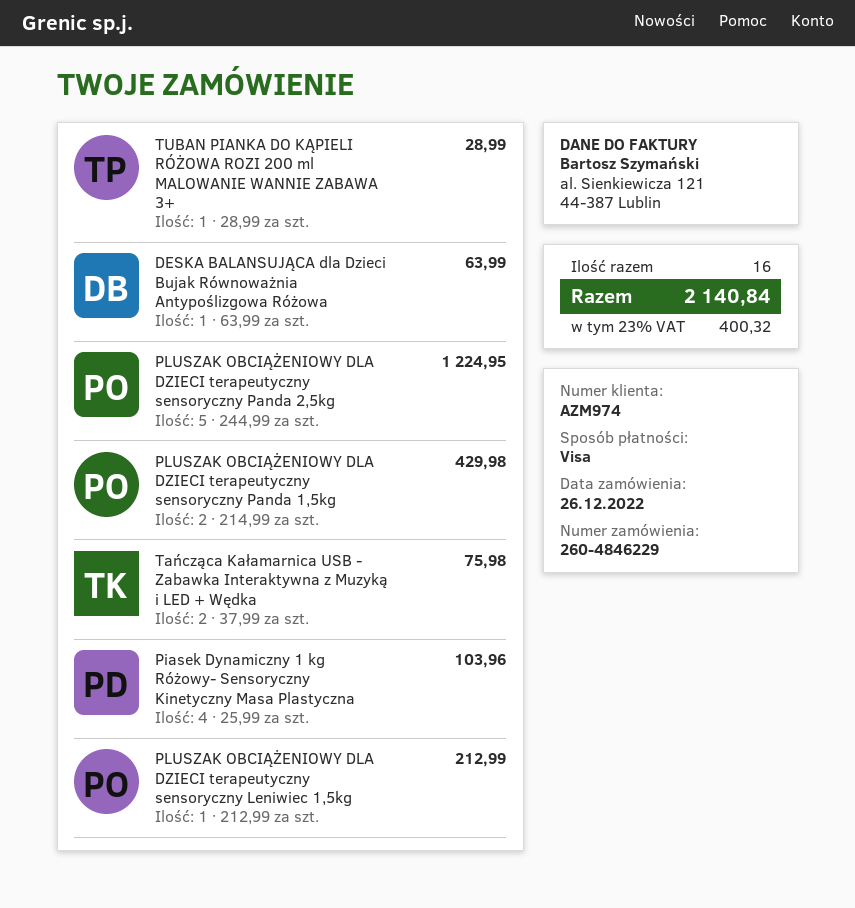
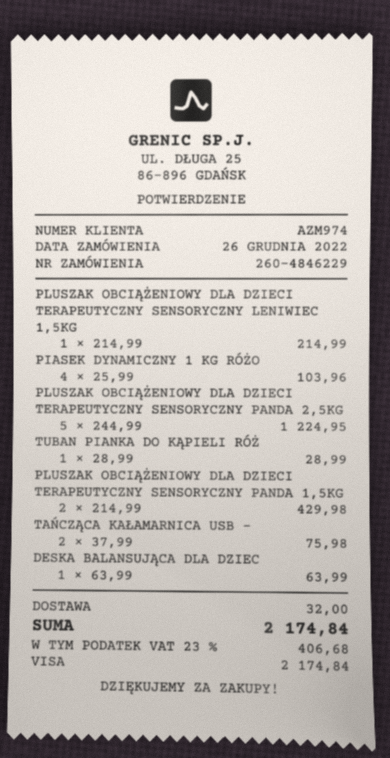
PLUSZAK OBCIĄŻENIOWY DLA DZIECI terapeutyczny sensoryczny Leniwiec 1,5kg: 1 x 212.99 = 212.99 -> 1 x 214.99 = 214.99
shipping: none -> 32.00
tax: 23% = 400.32 -> 23% = 406.68
total: 2140.84 -> 2174.84

